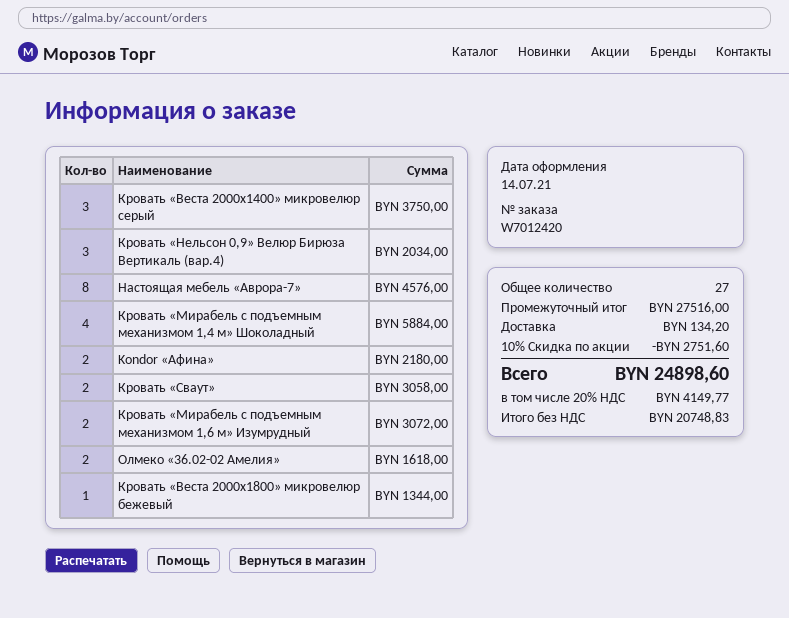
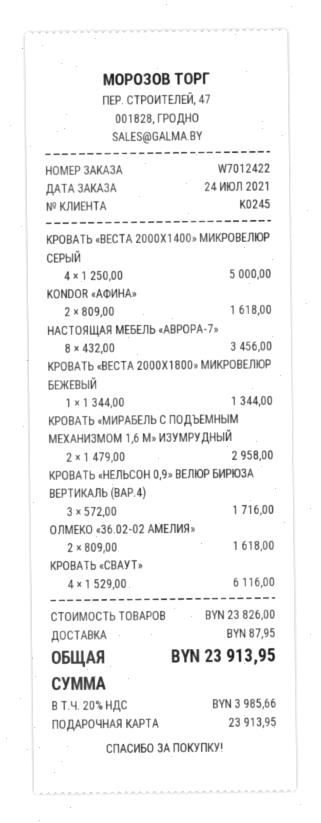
order number: W7012420 -> W7012422
order date: 2021-07-14 -> 2021-07-24
Кровать «Веста 2000х1400» микровелюр серый: 3 for 3750.00 -> 4 for 5000.00
Кровать «Нельсон 0,9» Велюр Бирюза Вертикаль (вар.4): 3 for 2034.00 -> 3 for 1716.00
Настоящая мебель «Аврора-7»: 8 for 4576.00 -> 8 for 3456.00
Кровать «Мирабель с подъемным механизмом 1,4 м» Шоколадный: 4 for 5884.00 -> none
Kondor «Афина»: 2 for 2180.00 -> 2 for 1618.00
Кровать «Сваут»: 2 for 3058.00 -> 4 for 6116.00
Кровать «Мирабель с подъемным механизмом 1,6 м» Изумрудный: 2 for 3072.00 -> 2 for 2958.00
subtotal: 27516.00 -> 23826.00
discount: 10% = 2751.60 -> none
shipping: 134.20 -> 87.95
tax: 20% = 4149.77 -> 20% = 3985.66
total: 24898.60 -> 23913.95

